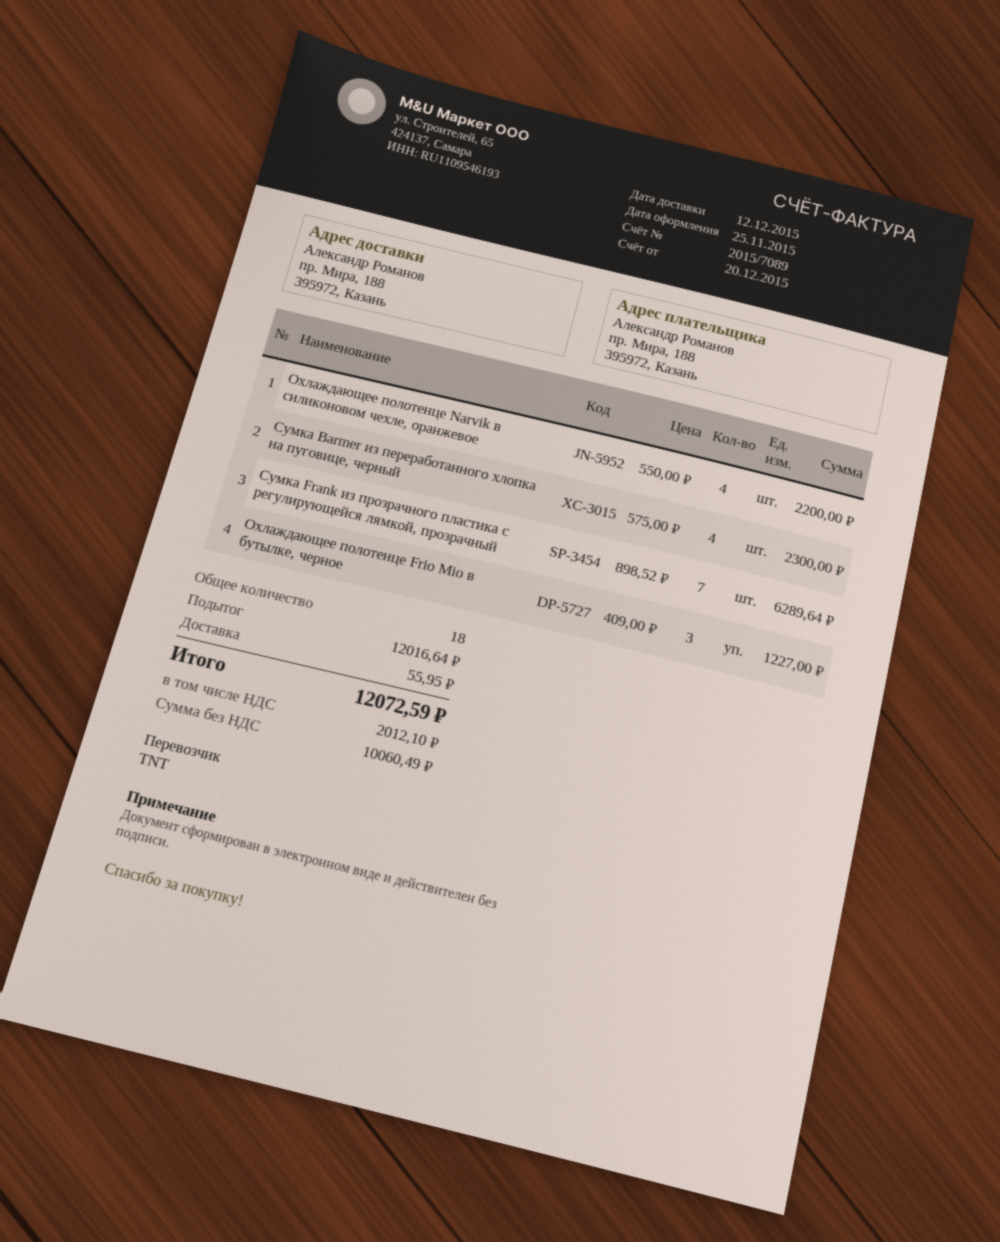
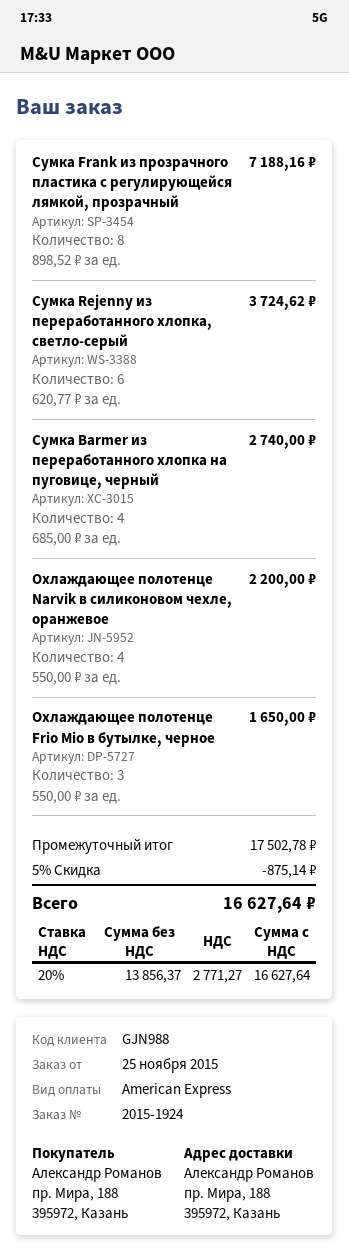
Сумка Barmer из переработанного хлопка на пуговице, черный: 4 x 575.00 = 2300.00 -> 4 x 685.00 = 2740.00
Сумка Frank из прозрачного пластика с регулирующейся лямкой, прозрачный: 7 x 898.52 = 6289.64 -> 8 x 898.52 = 7188.16
Охлаждающее полотенце Frio Mio в бутылке, черное: 3 x 409.00 = 1227.00 -> 3 x 550.00 = 1650.00
Сумка Rejenny из переработанного хлопка, светло-серый: none -> 6 x 620.77 = 3724.62
subtotal: 12016.64 -> 17502.78
discount: none -> 5% = 875.14
shipping: 55.95 -> none
net: 10060.49 -> 13856.37
tax: 2012.10 -> 2771.27
total: 12072.59 -> 16627.64

